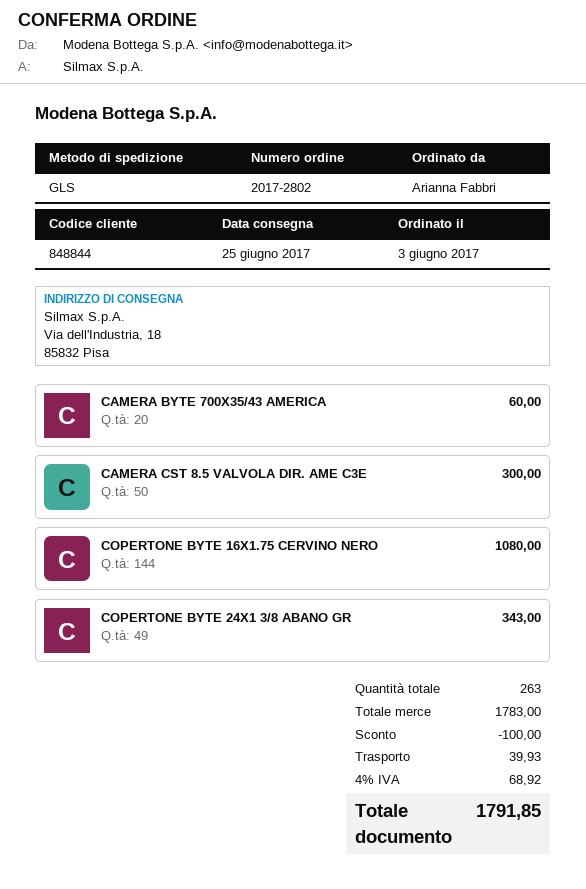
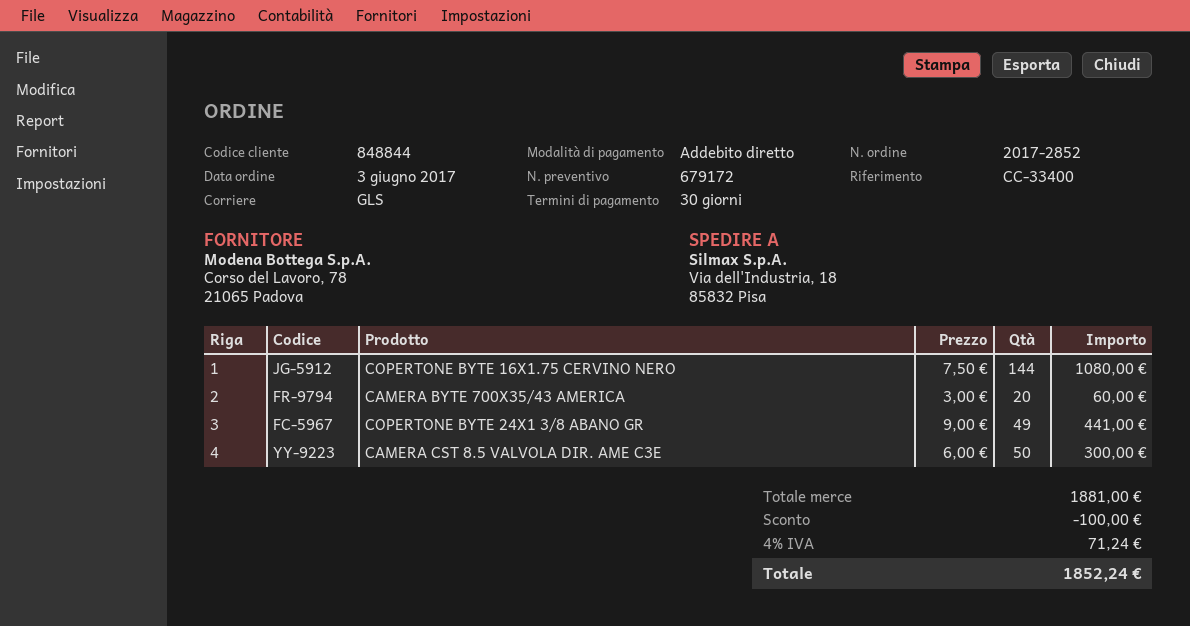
order number: 2017-2802 -> 2017-2852
COPERTONE BYTE 24X1 3/8 ABANO GR: 49 for 343.00 -> 49 for 441.00
subtotal: 1783.00 -> 1881.00
shipping: 39.93 -> none
tax: 4% = 68.92 -> 4% = 71.24
total: 1791.85 -> 1852.24

